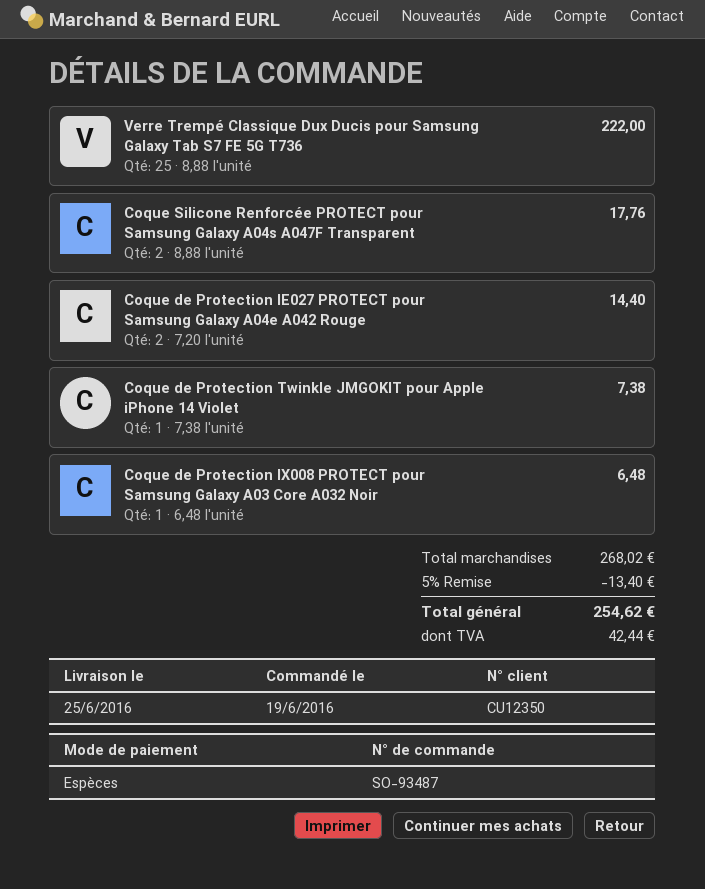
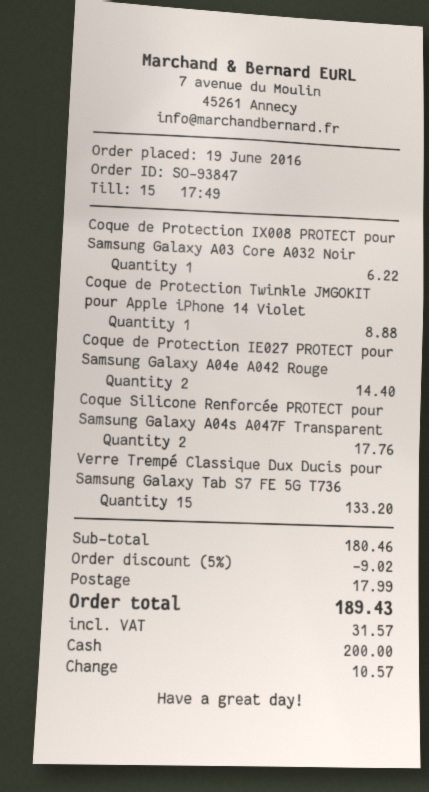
order number: SO-93487 -> SO-93847
Verre Trempé Classique Dux Ducis pour Samsung Galaxy Tab S7 FE 5G T736: 25 for 222.00 -> 15 for 133.20
Coque de Protection Twinkle JMGOKIT pour Apple iPhone 14 Violet: 1 for 7.38 -> 1 for 8.88
Coque de Protection IX008 PROTECT pour Samsung Galaxy A03 Core A032 Noir: 1 for 6.48 -> 1 for 6.22
subtotal: 268.02 -> 180.46
discount: 5% = 13.40 -> 5% = 9.02
shipping: none -> 17.99
tax: 42.44 -> 31.57
total: 254.62 -> 189.43

